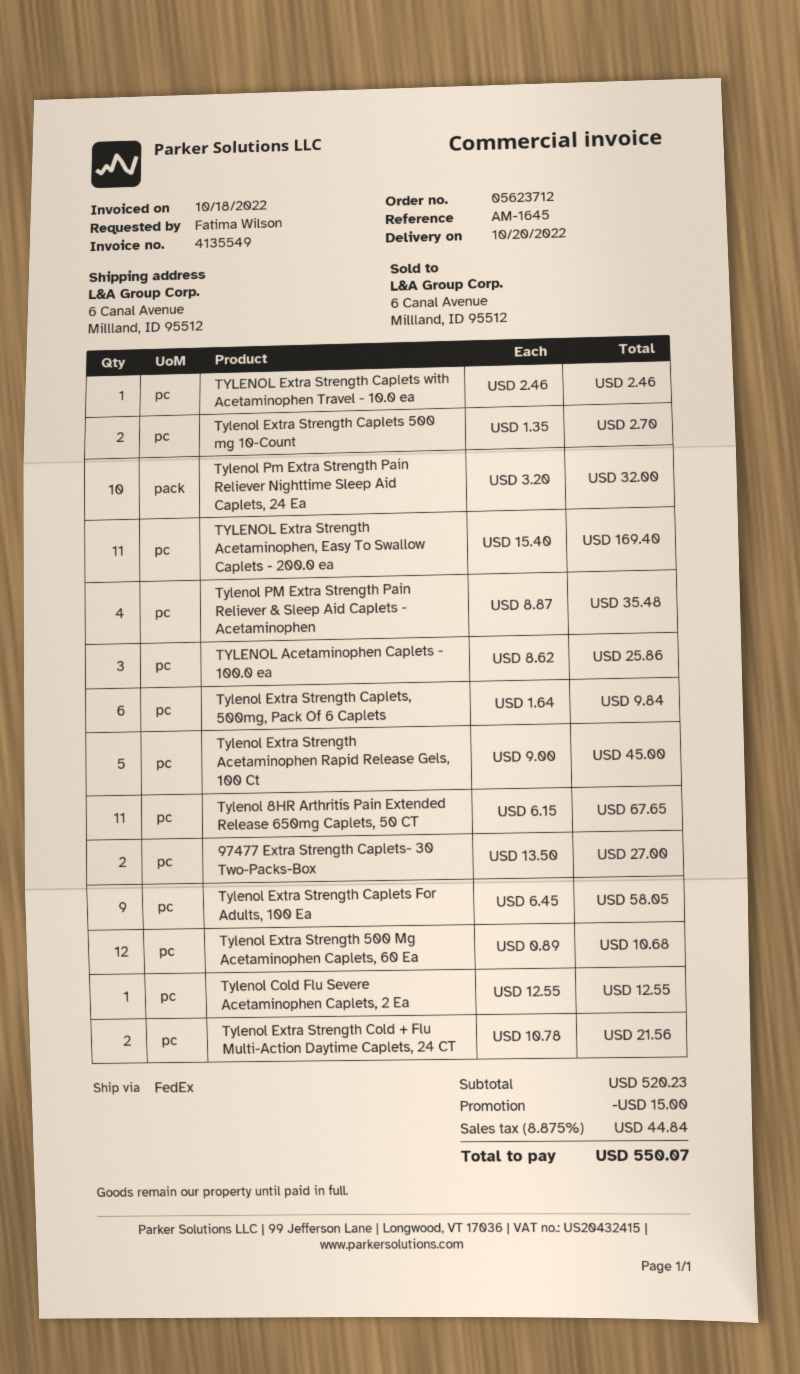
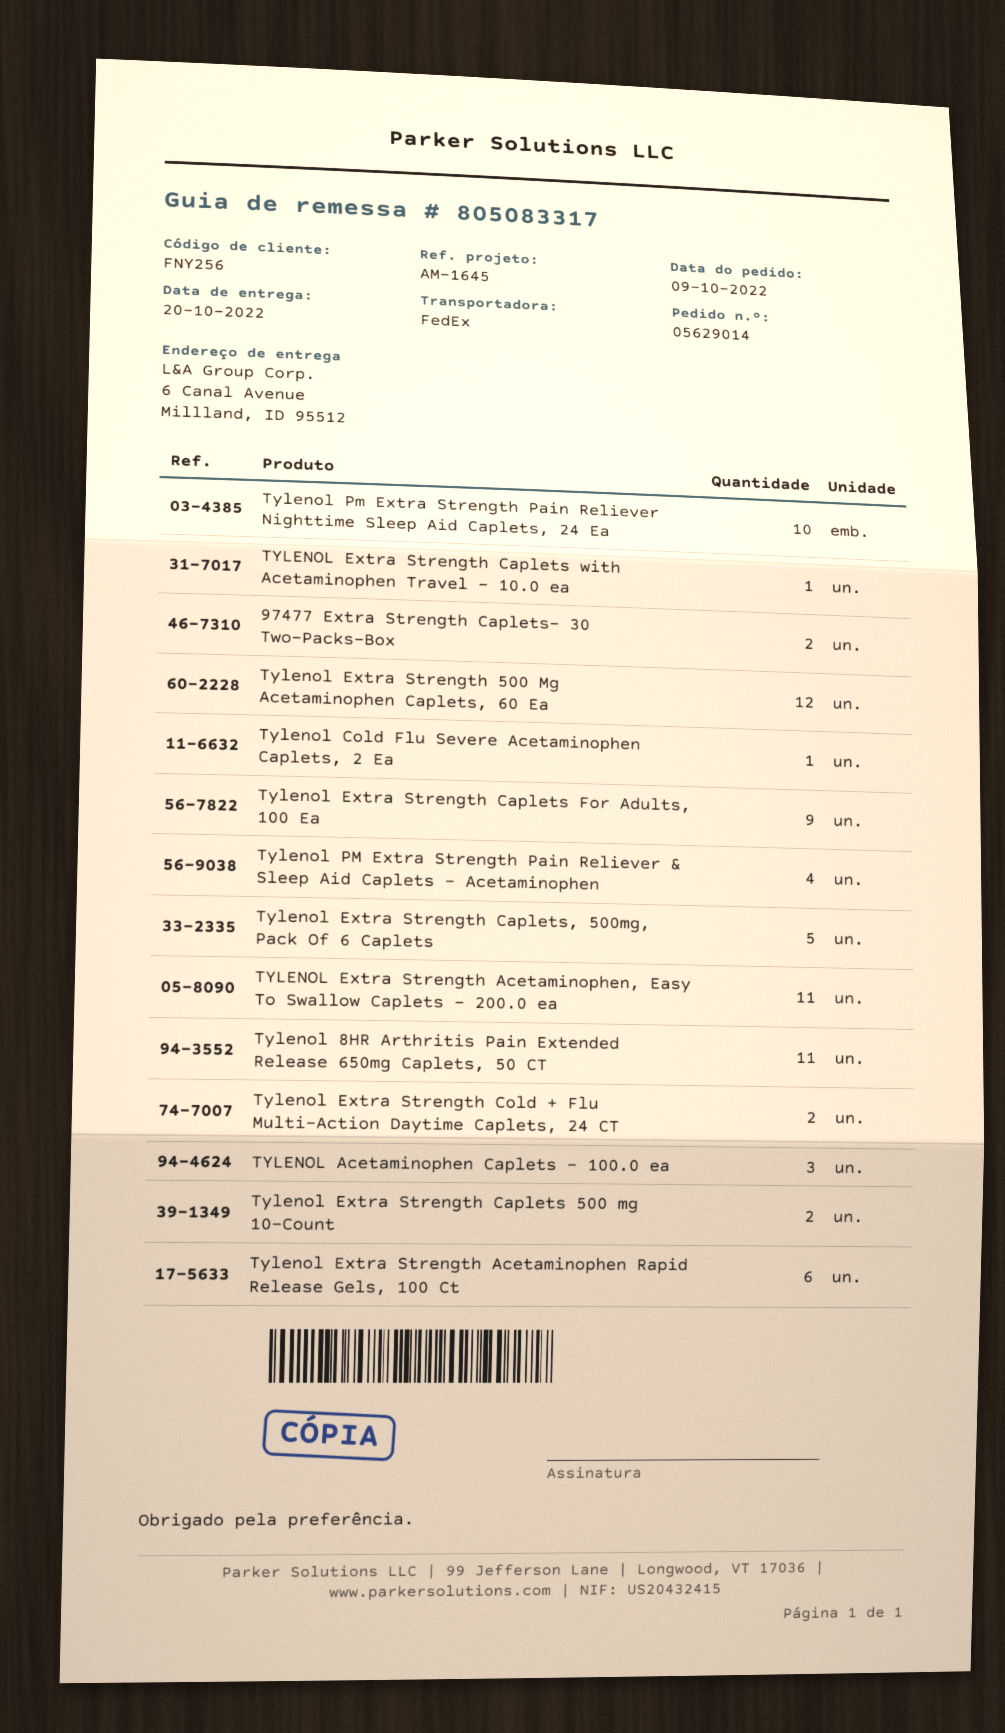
order number: 05623712 -> 05629014
Tylenol Extra Strength Caplets, 500mg, Pack Of 6 Caplets: 6 -> 5
Tylenol Extra Strength Acetaminophen Rapid Release Gels, 100 Ct: 5 -> 6

